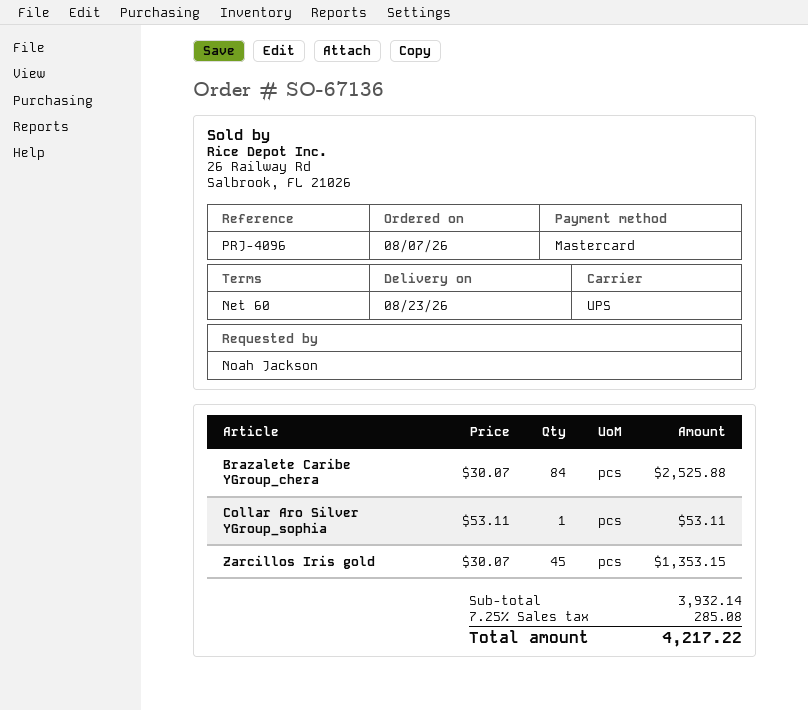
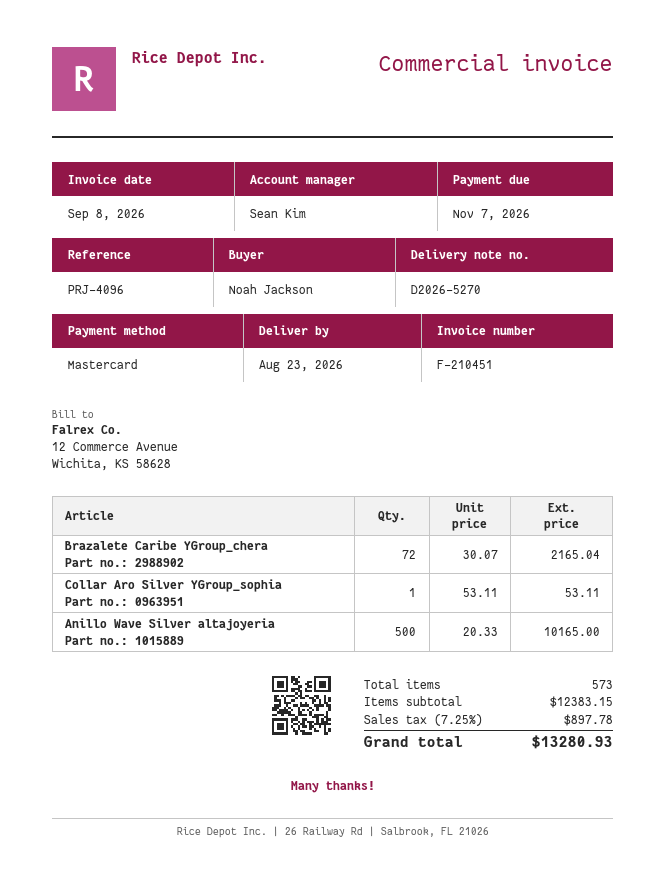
Brazalete Caribe YGroup_chera: 84 x 30.07 = 2525.88 -> 72 x 30.07 = 2165.04
Zarcillos Iris gold: 45 x 30.07 = 1353.15 -> none
Anillo Wave Silver altajoyeria: none -> 500 x 20.33 = 10165.00
subtotal: 3932.14 -> 12383.15
tax: 7.25% = 285.08 -> 7.25% = 897.78
total: 4217.22 -> 13280.93

